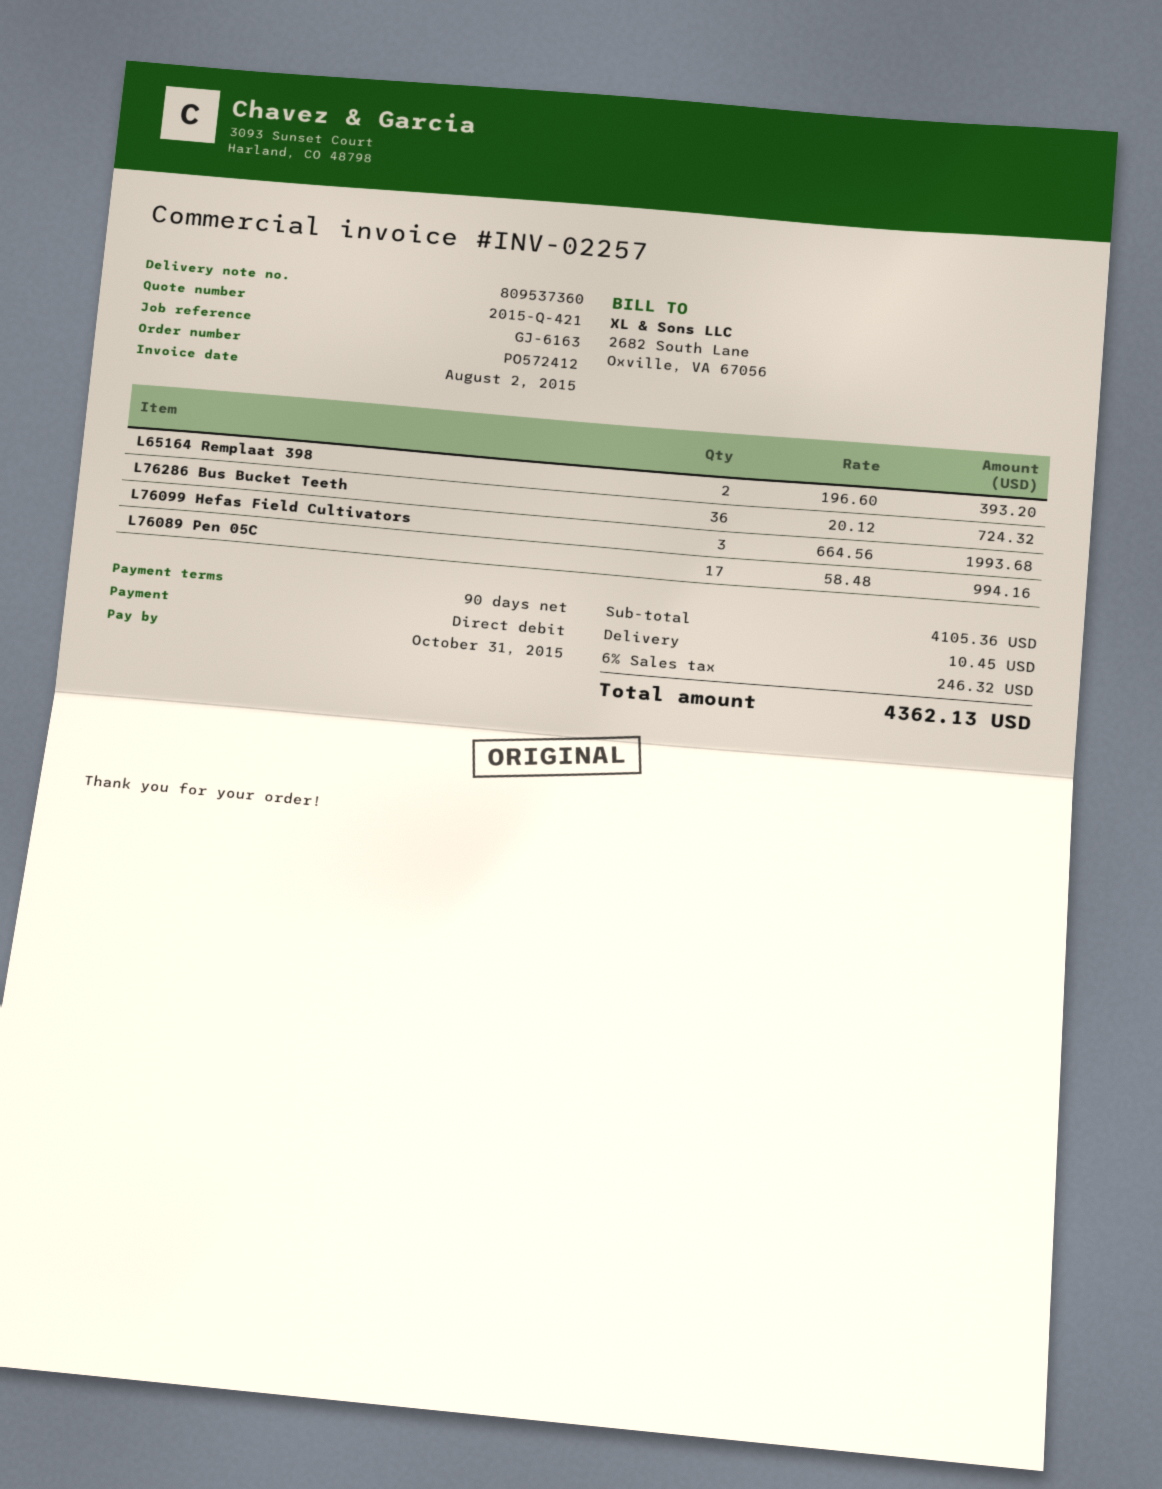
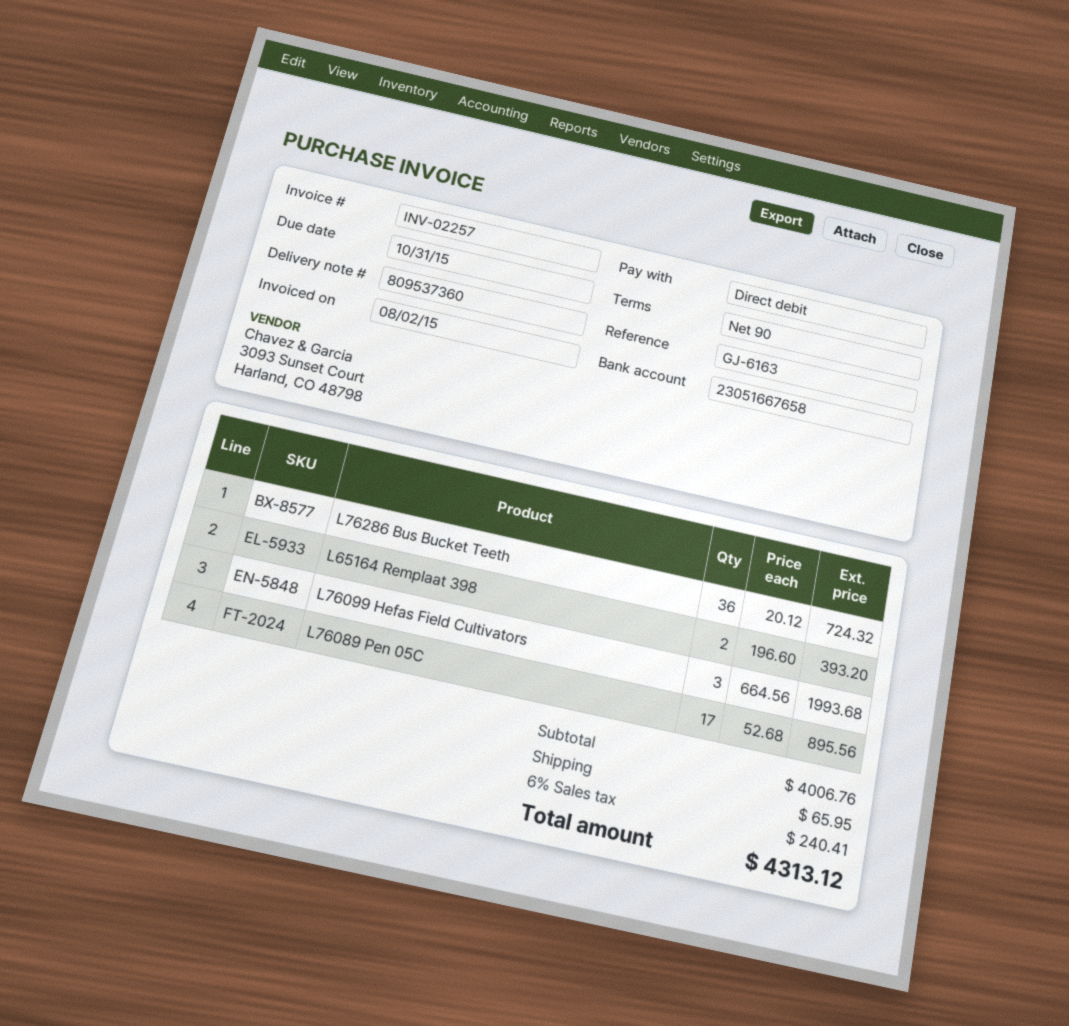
L76089 Pen 05C: 17 x 58.48 = 994.16 -> 17 x 52.68 = 895.56
subtotal: 4105.36 -> 4006.76
shipping: 10.45 -> 65.95
tax: 6% = 246.32 -> 6% = 240.41
total: 4362.13 -> 4313.12

